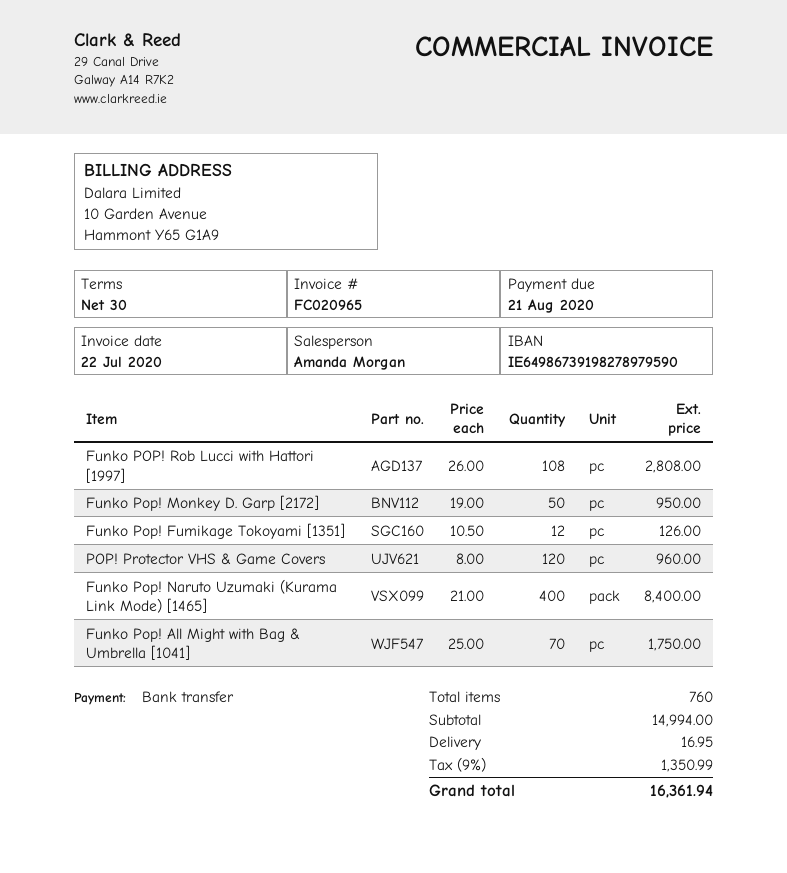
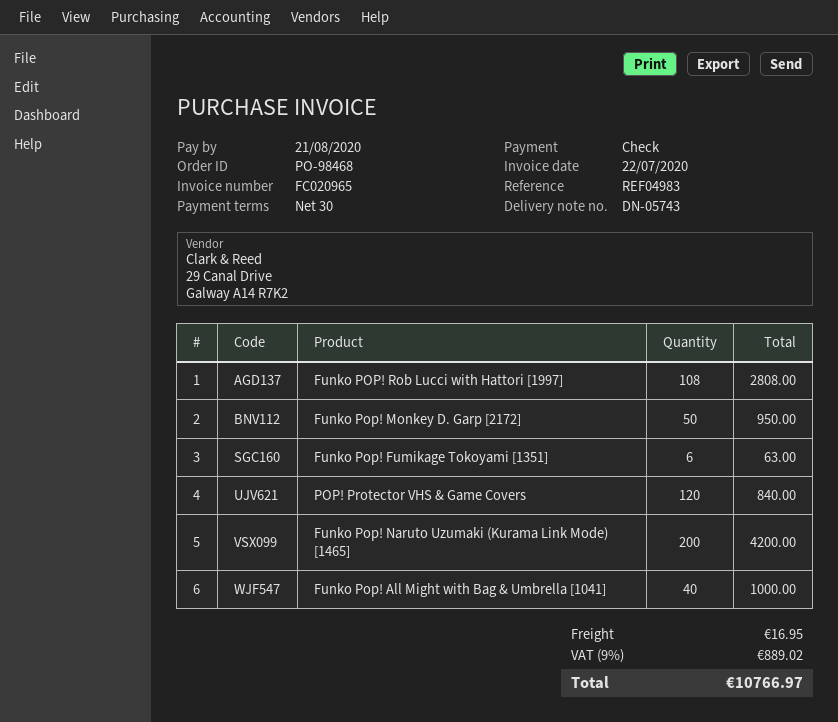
payment method: bank transfer -> cheque
Funko Pop! Fumikage Tokoyami [1351]: 12 for 126.00 -> 6 for 63.00
POP! Protector VHS & Game Covers: 120 for 960.00 -> 120 for 840.00
Funko Pop! Naruto Uzumaki (Kurama Link Mode) [1465]: 400 for 8400.00 -> 200 for 4200.00
Funko Pop! All Might with Bag & Umbrella [1041]: 70 for 1750.00 -> 40 for 1000.00
tax: 9% = 1350.99 -> 9% = 889.02
total: 16361.94 -> 10766.97

